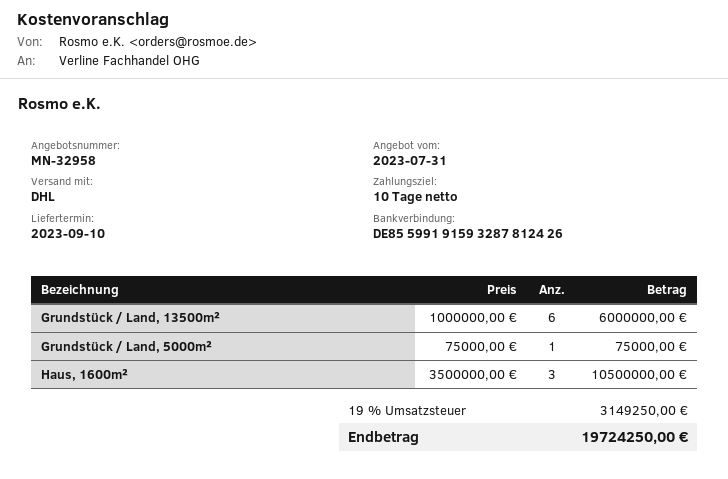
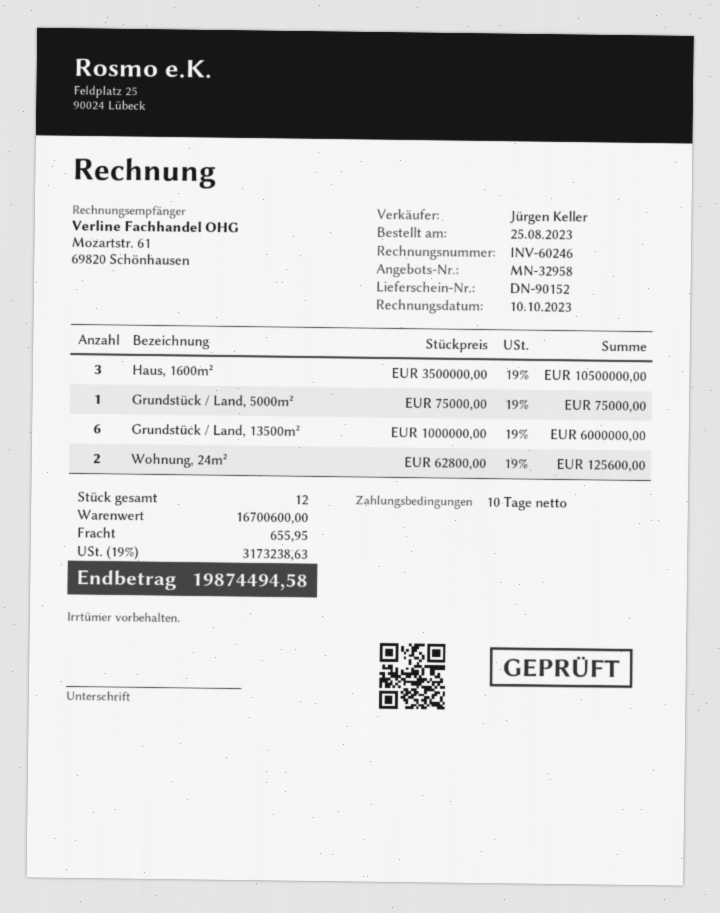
Wohnung, 24m²: none -> 2 x 62800.00 = 125600.00
shipping: none -> 655.95
tax: 19% = 3149250.00 -> 19% = 3173238.63
total: 19724250.00 -> 19874494.58

